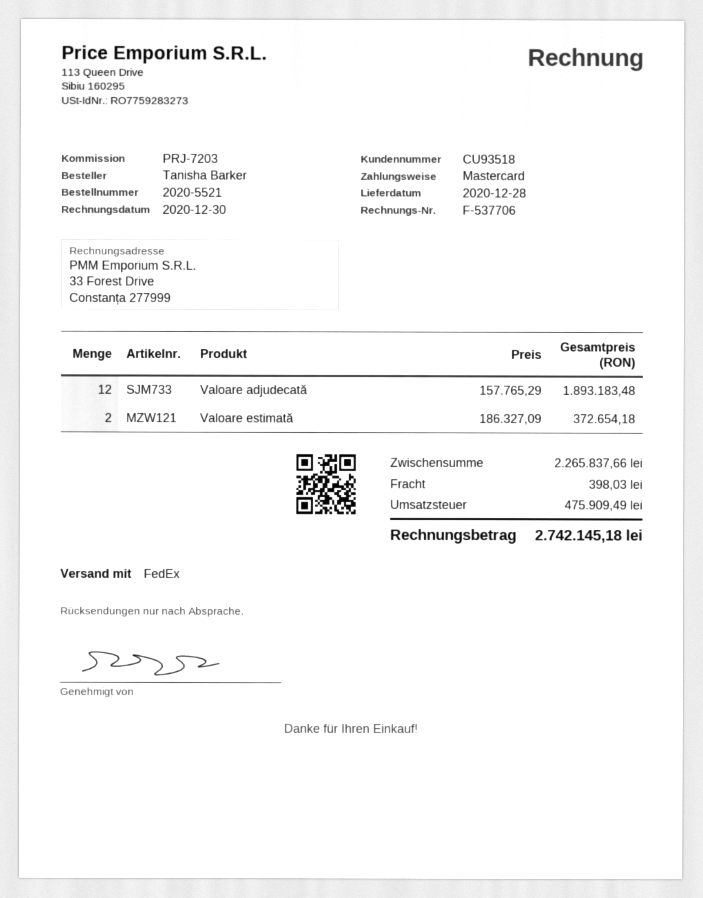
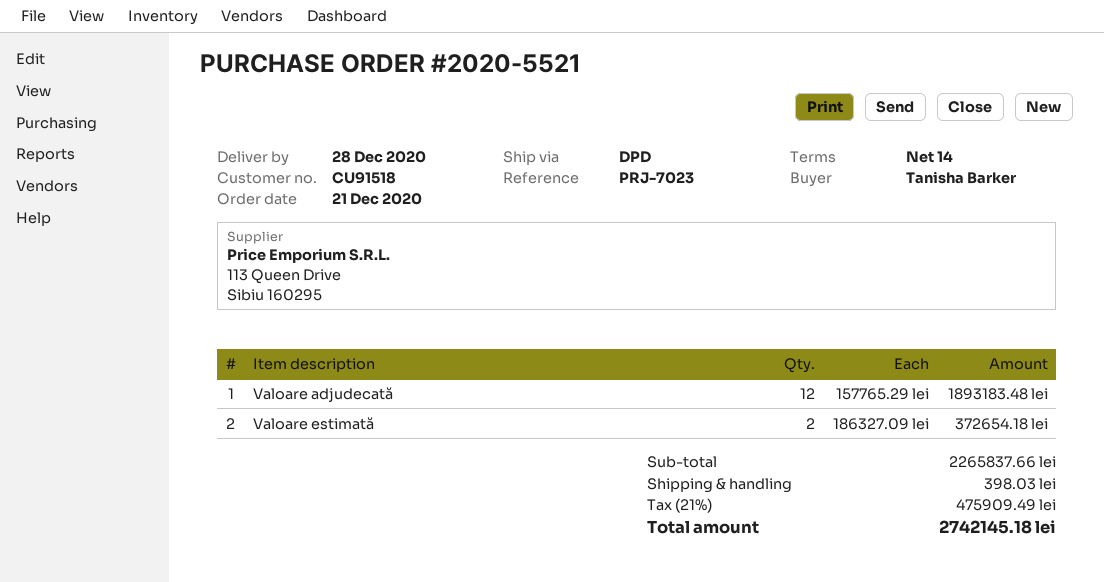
customer number: CU93518 -> CU91518
reference: PRJ-7203 -> PRJ-7023
shipping method: FedEx -> DPD

